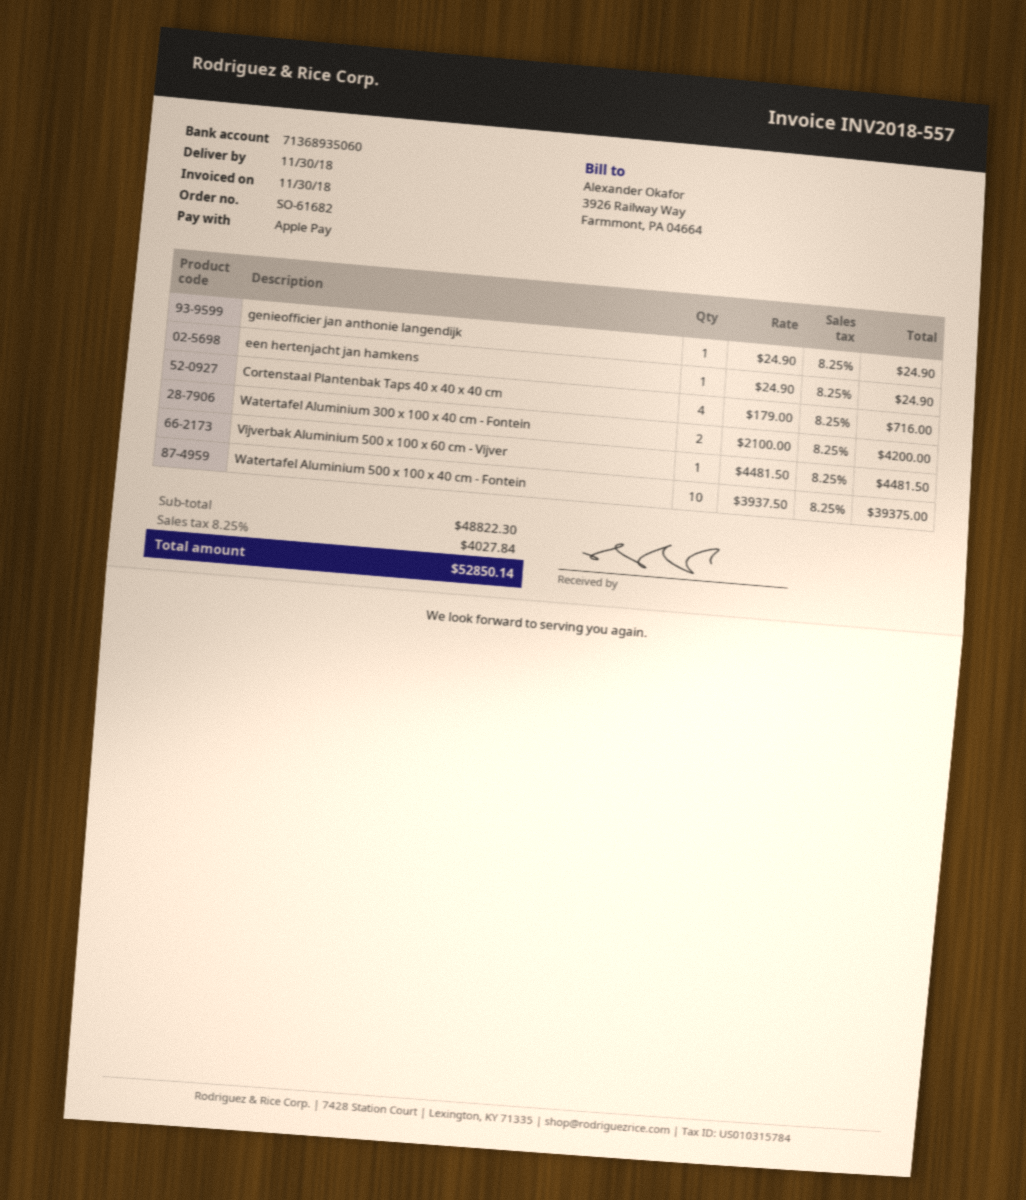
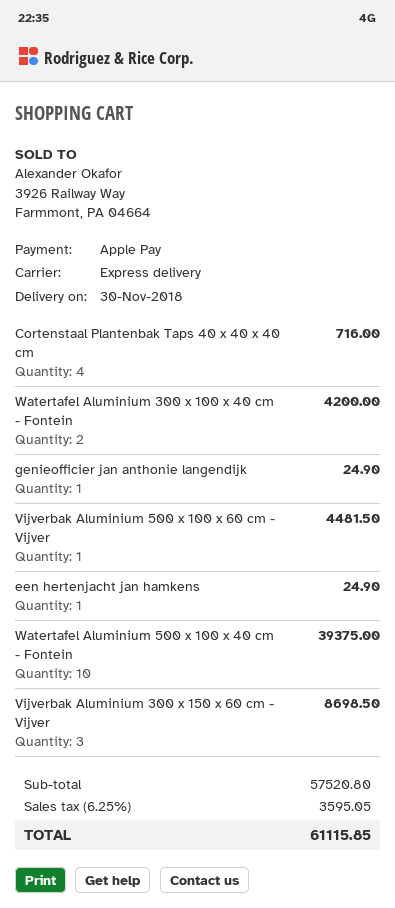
Vijverbak Aluminium 300 x 150 x 60 cm - Vijver: none -> 3 for 8698.50
subtotal: 48822.30 -> 57520.80
tax: 8.25% = 4027.84 -> 6.25% = 3595.05
total: 52850.14 -> 61115.85

